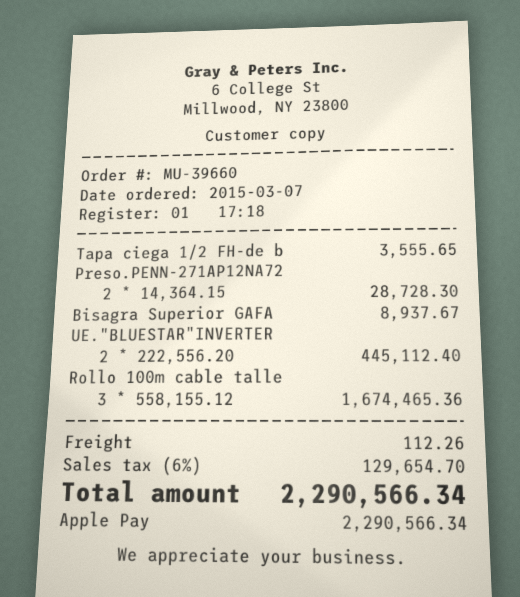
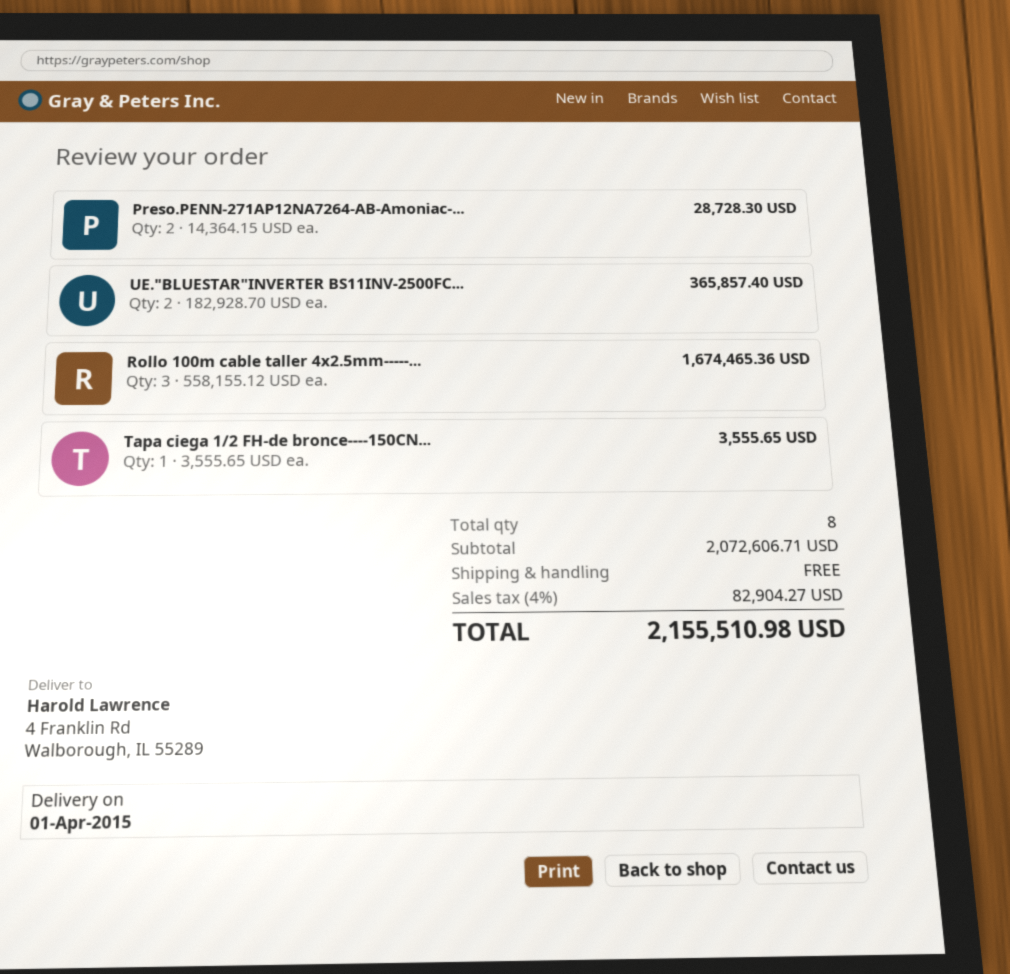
Bisagra Superior GAFA: 1 x 8937.67 = 8937.67 -> none
UE."BLUESTAR"INVERTER: 2 x 222556.20 = 445112.40 -> 2 x 182928.70 = 365857.40
shipping: 112.26 -> 0.00
tax: 6% = 129654.70 -> 4% = 82904.27
total: 2290566.34 -> 2155510.98

